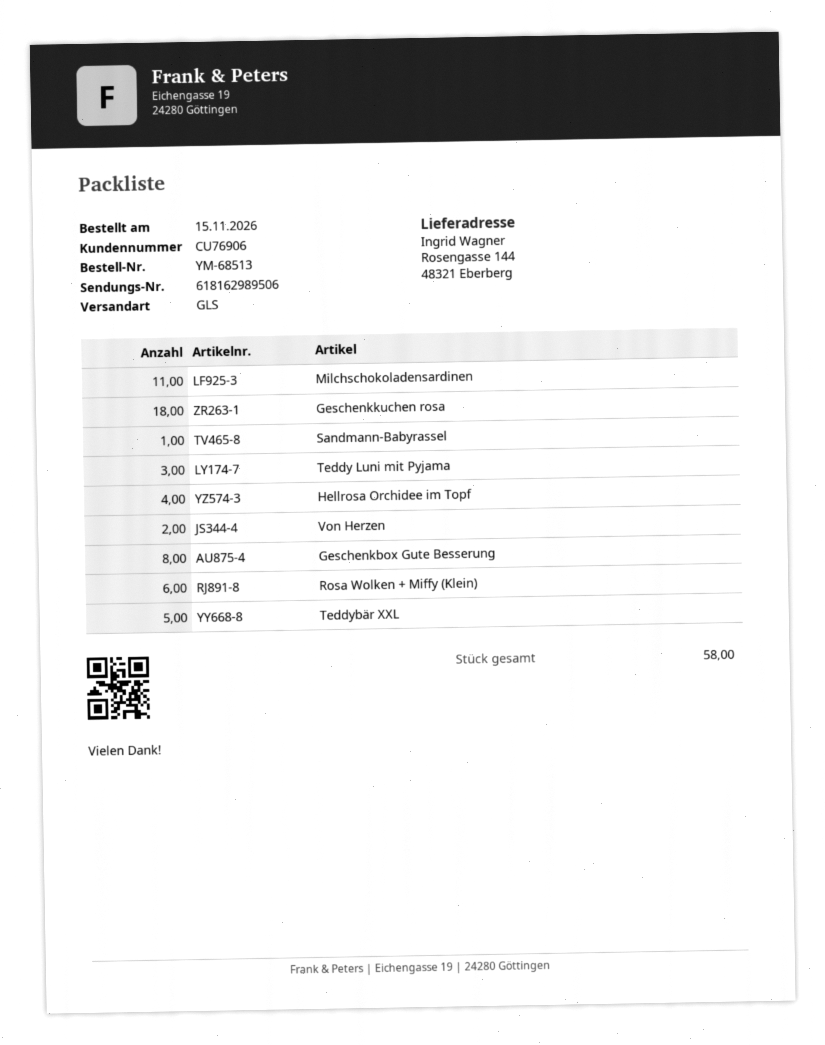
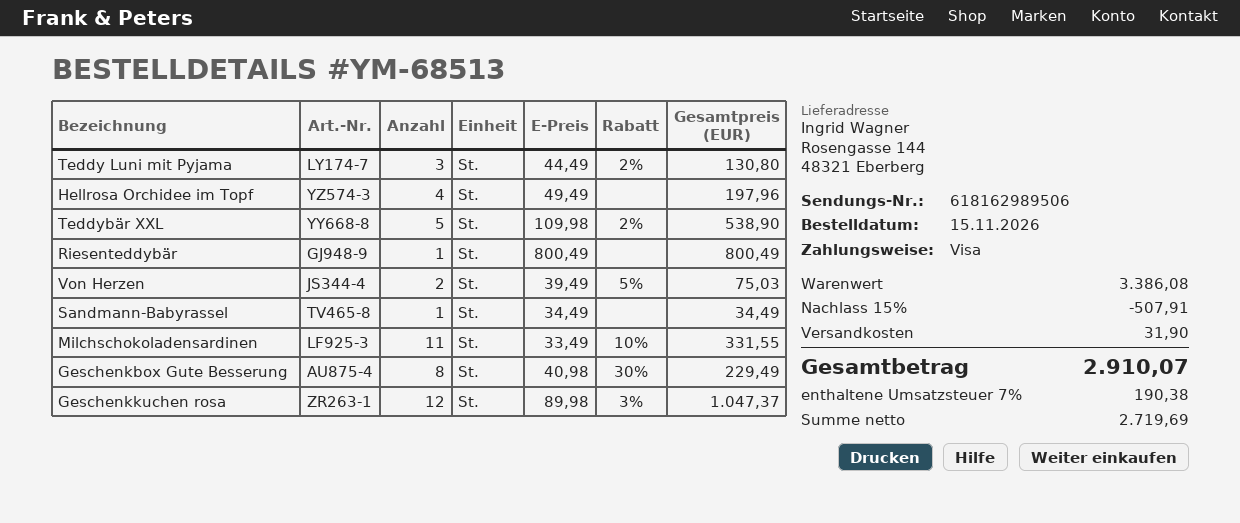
Geschenkkuchen rosa: 18 -> 12
Rosa Wolken + Miffy (Klein): 6 -> none
Riesenteddybär: none -> 1

